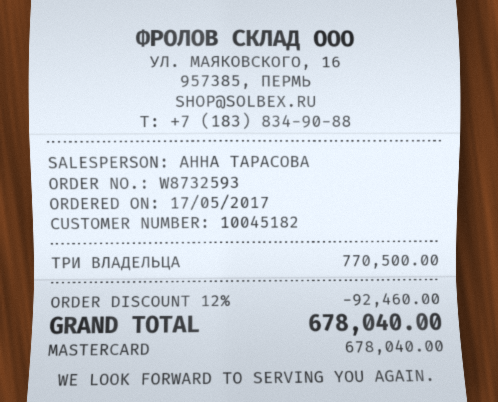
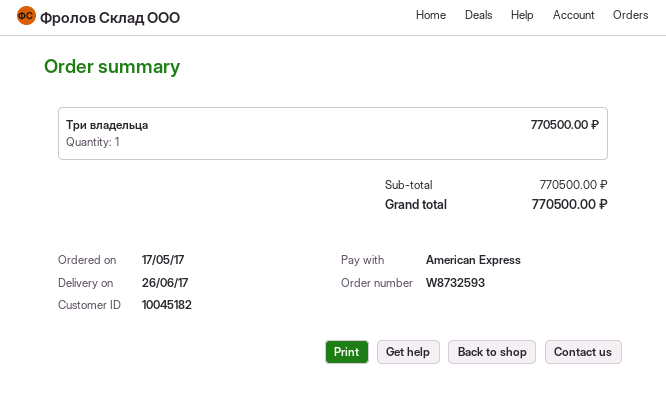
payment method: Mastercard -> American Express
discount: 12% = 92460.00 -> none
total: 678040.00 -> 770500.00

